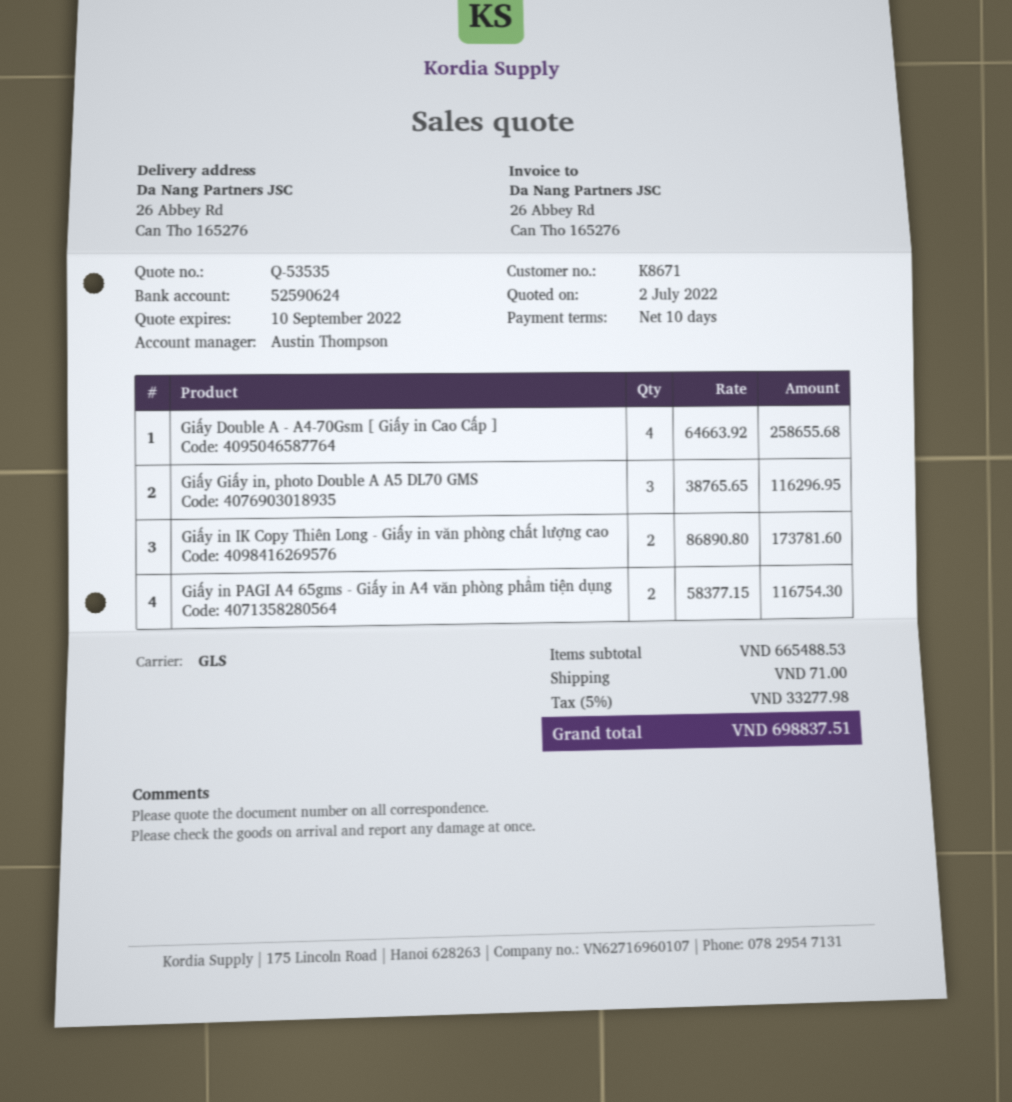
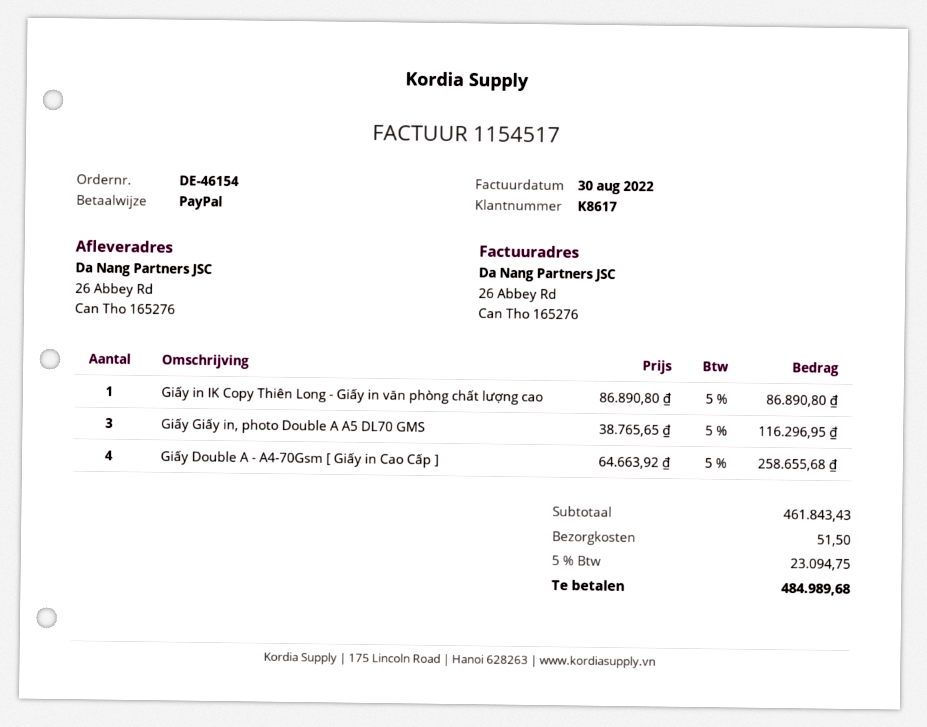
customer number: K8671 -> K8617
Giấy in IK Copy Thiên Long - Giấy in văn phòng chất lượng cao: 2 x 86890.80 = 173781.60 -> 1 x 86890.80 = 86890.80
Giấy in PAGI A4 65gms - Giấy in A4 văn phòng phẩm tiện dụng: 2 x 58377.15 = 116754.30 -> none
subtotal: 665488.53 -> 461843.43
shipping: 71.00 -> 51.50
tax: 5% = 33277.98 -> 5% = 23094.75
total: 698837.51 -> 484989.68

